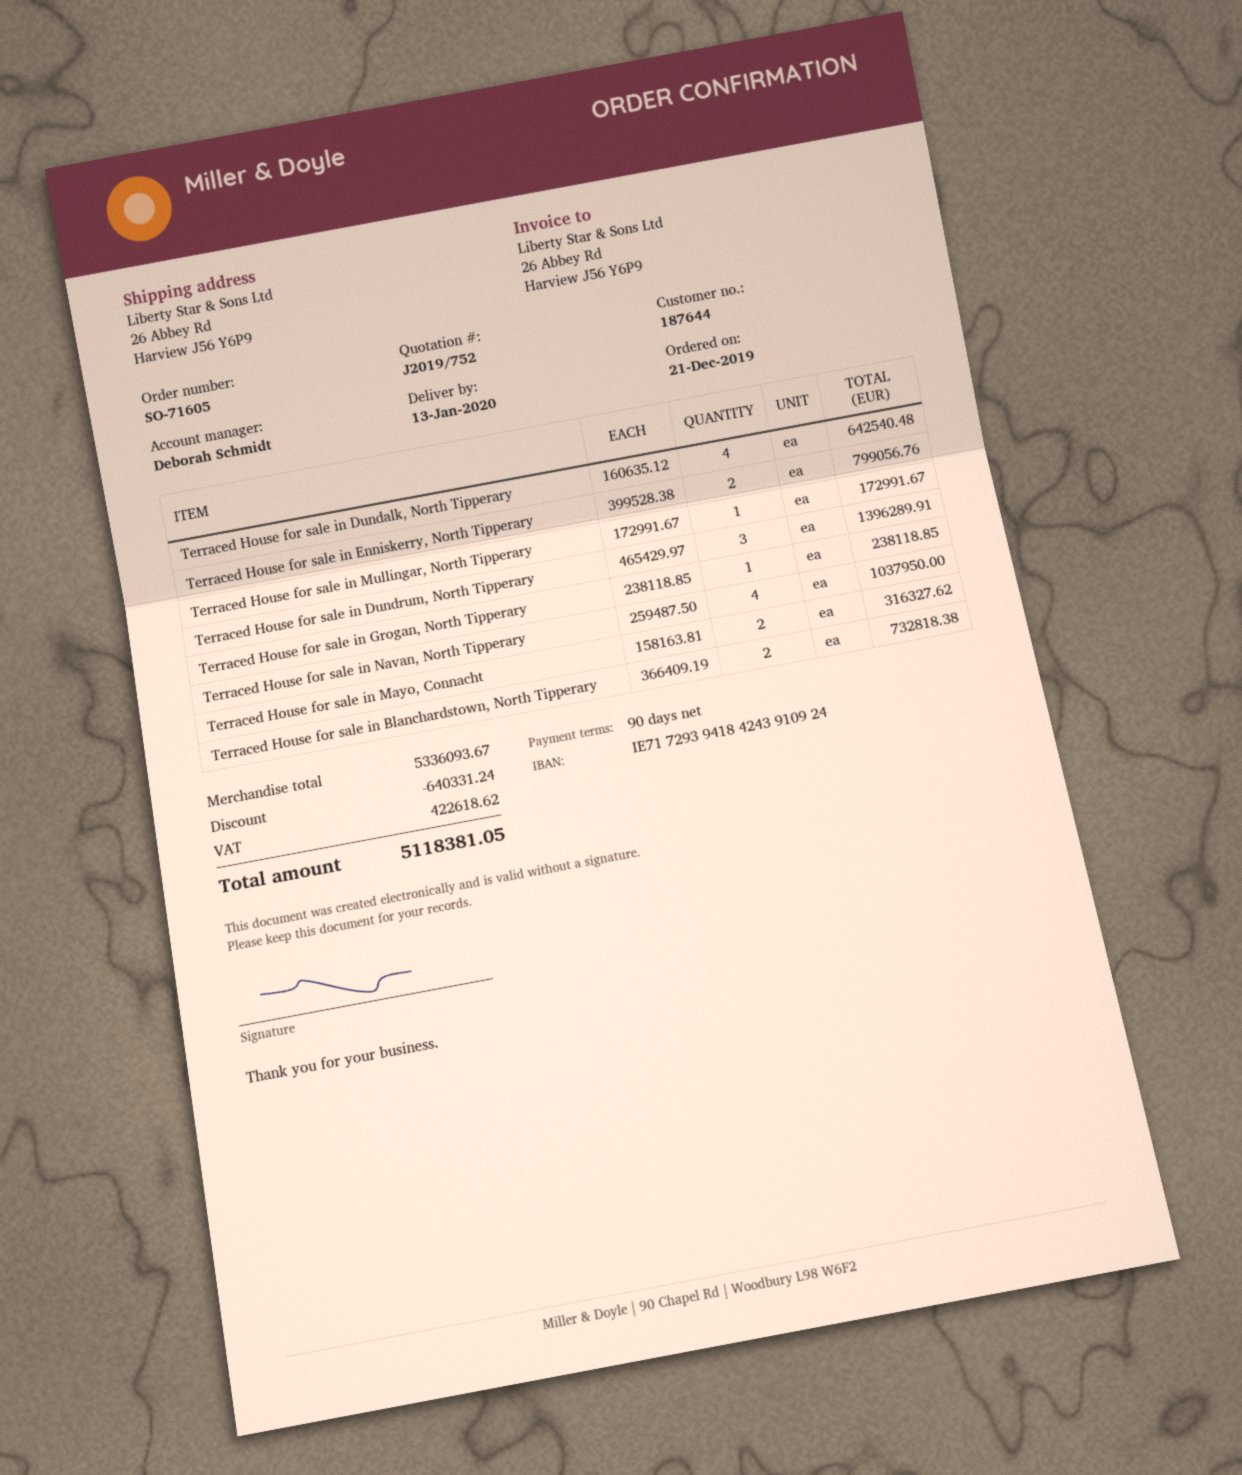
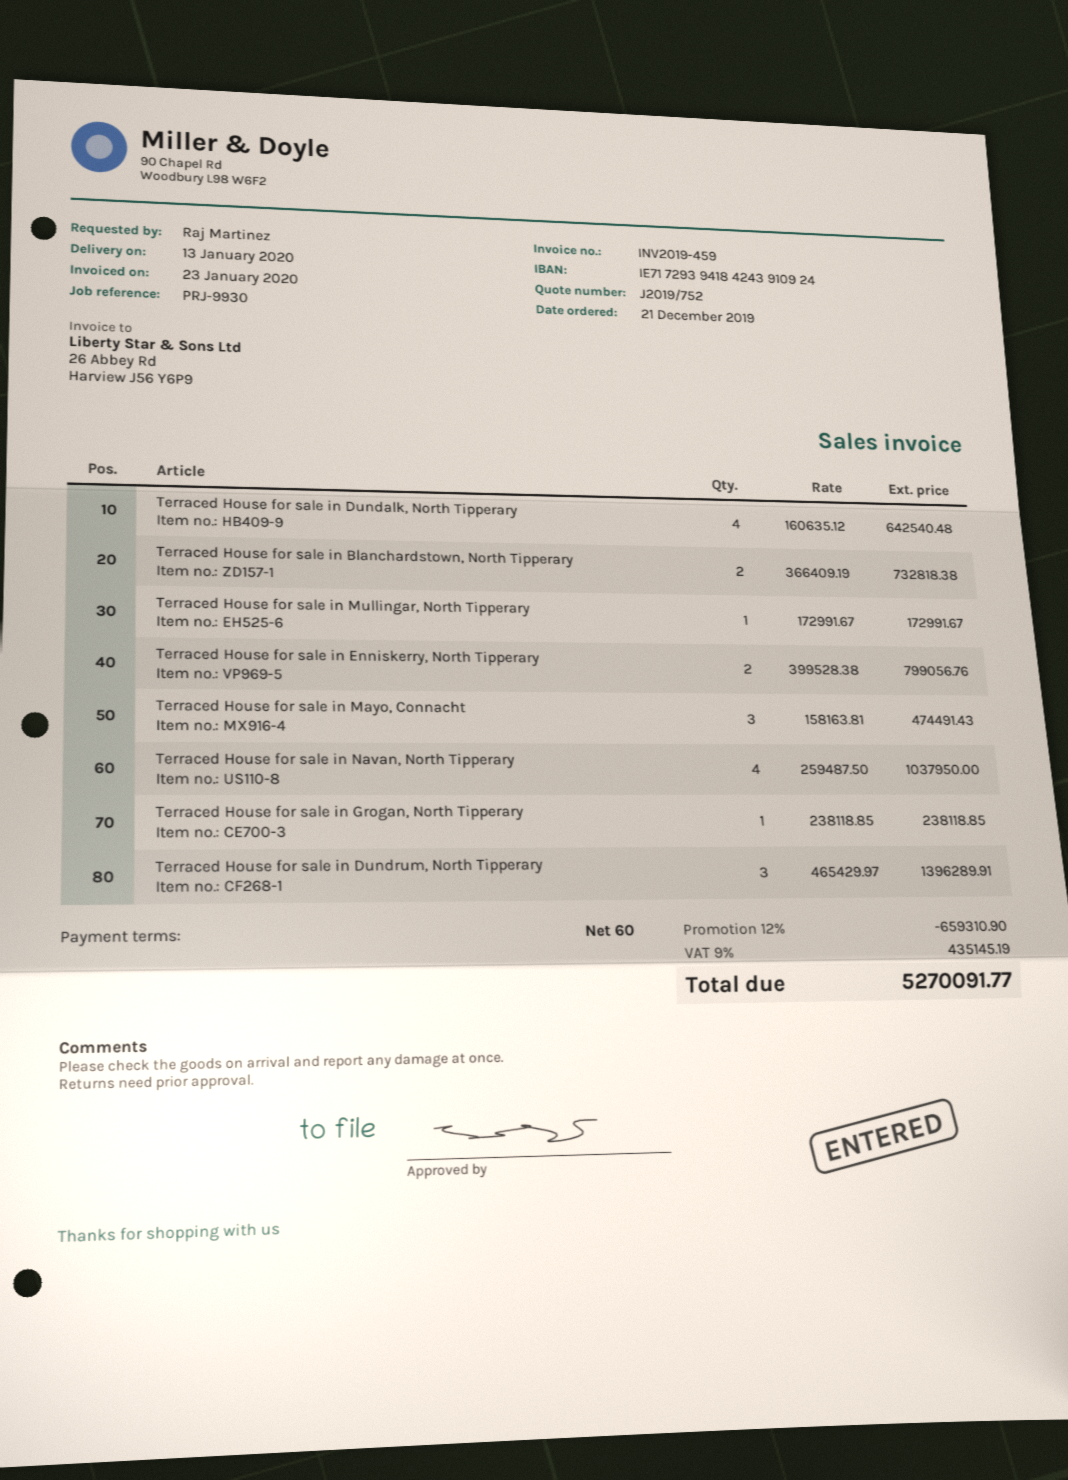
payment terms: 90 days -> 60 days
Terraced House for sale in Mayo, Connacht: 2 x 158163.81 = 316327.62 -> 3 x 158163.81 = 474491.43
discount: 640331.24 -> 659310.90
tax: 422618.62 -> 435145.19
total: 5118381.05 -> 5270091.77

